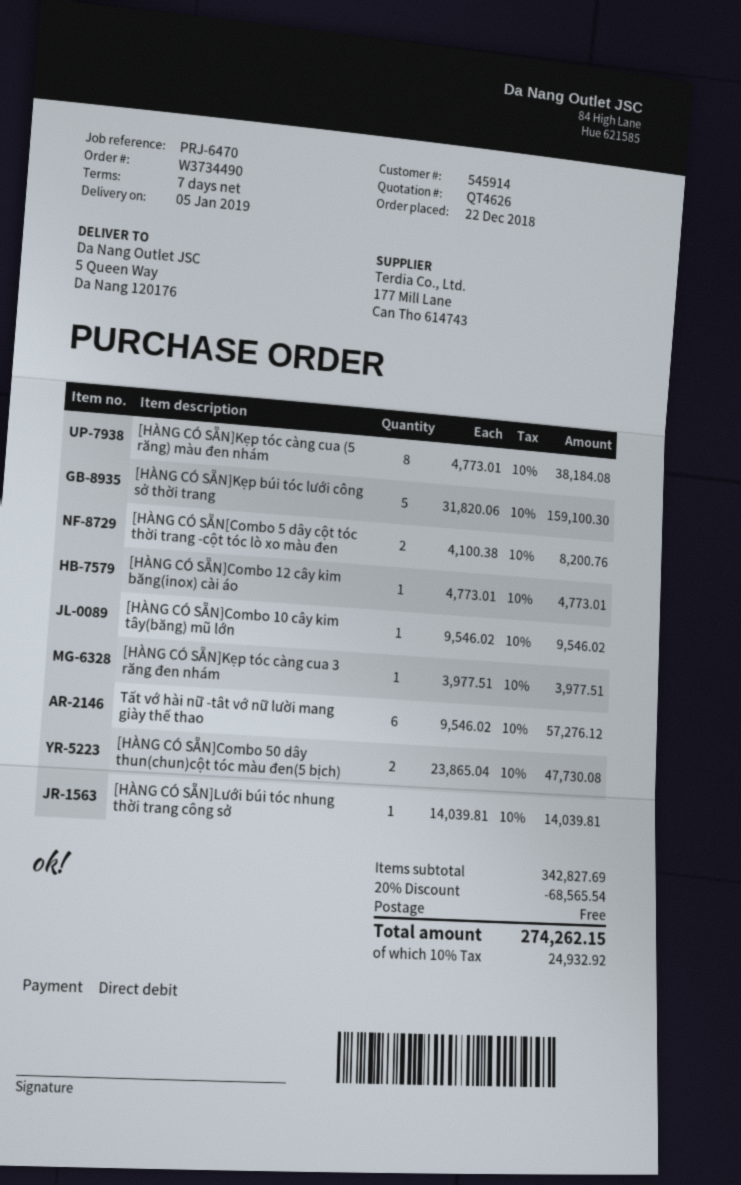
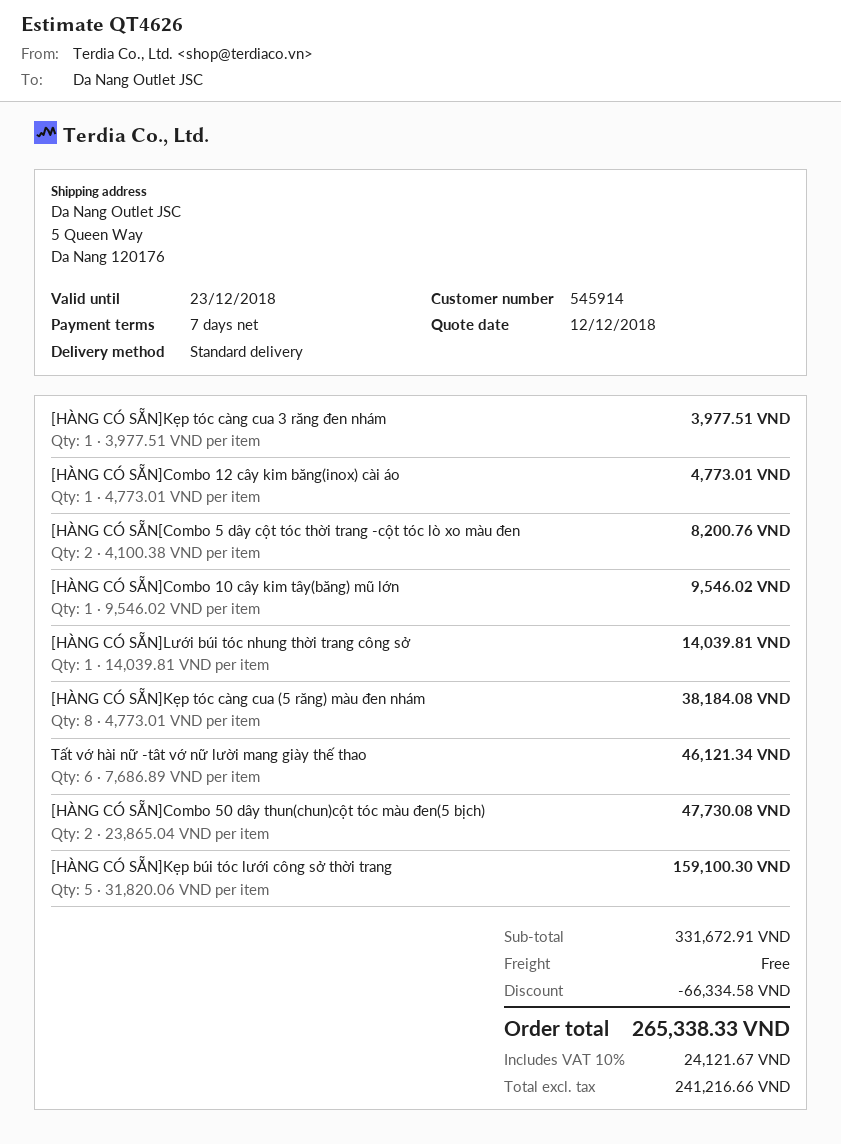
Tất vớ hài nữ -tât vớ nữ lười mang giày thế thao: 6 x 9546.02 = 57276.12 -> 6 x 7686.89 = 46121.34
subtotal: 342827.69 -> 331672.91
discount: 68565.54 -> 66334.58
tax: 10% = 24932.92 -> 10% = 24121.67
total: 274262.15 -> 265338.33

